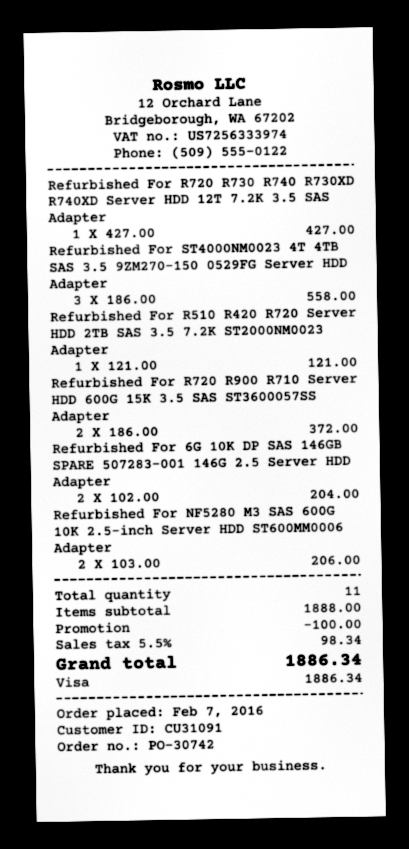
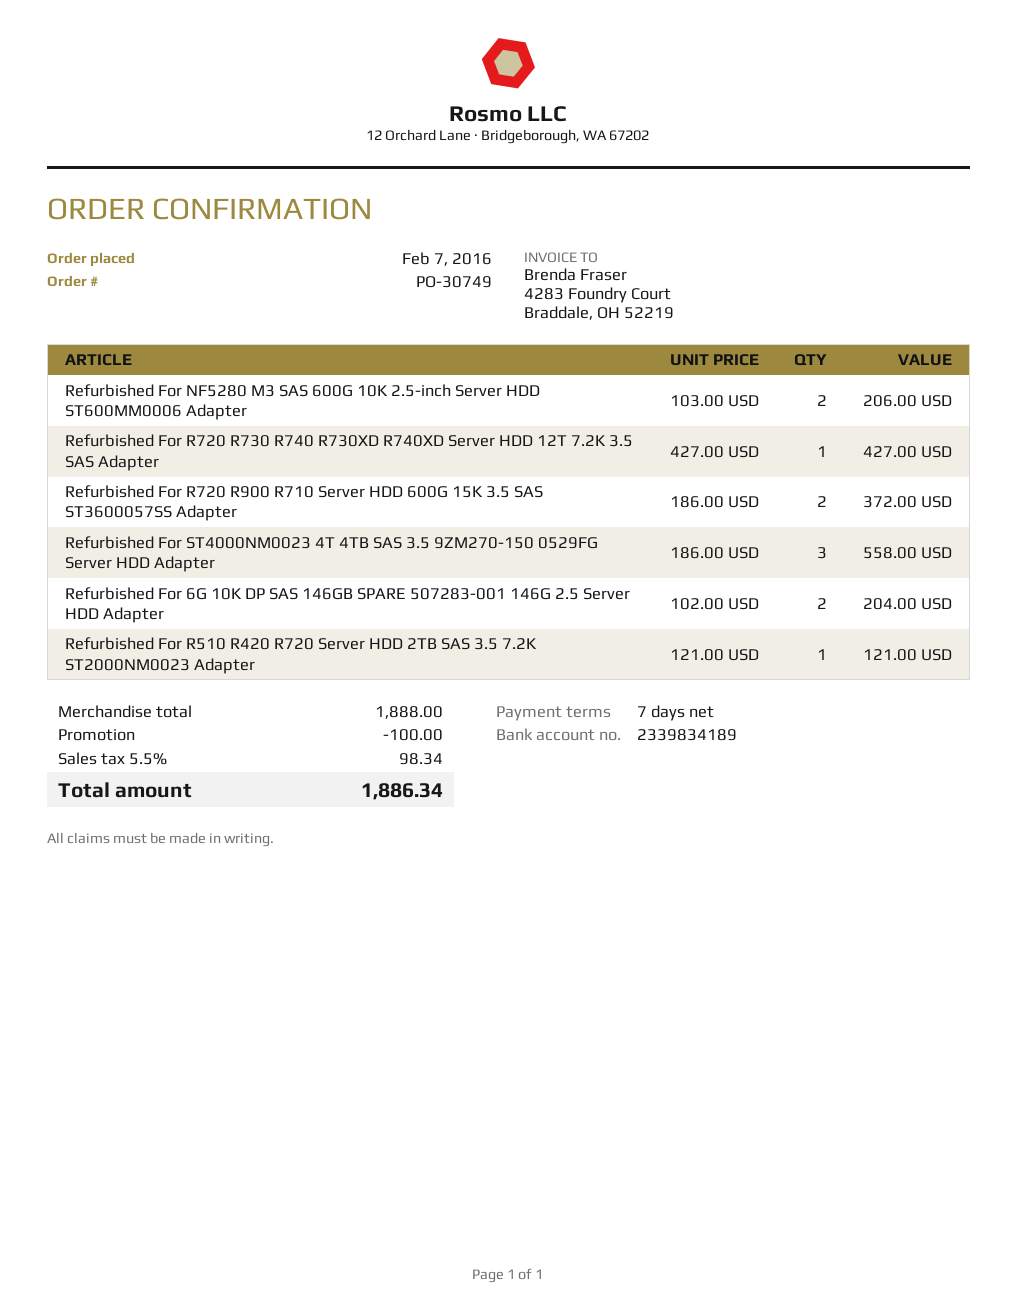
order number: PO-30742 -> PO-30749

